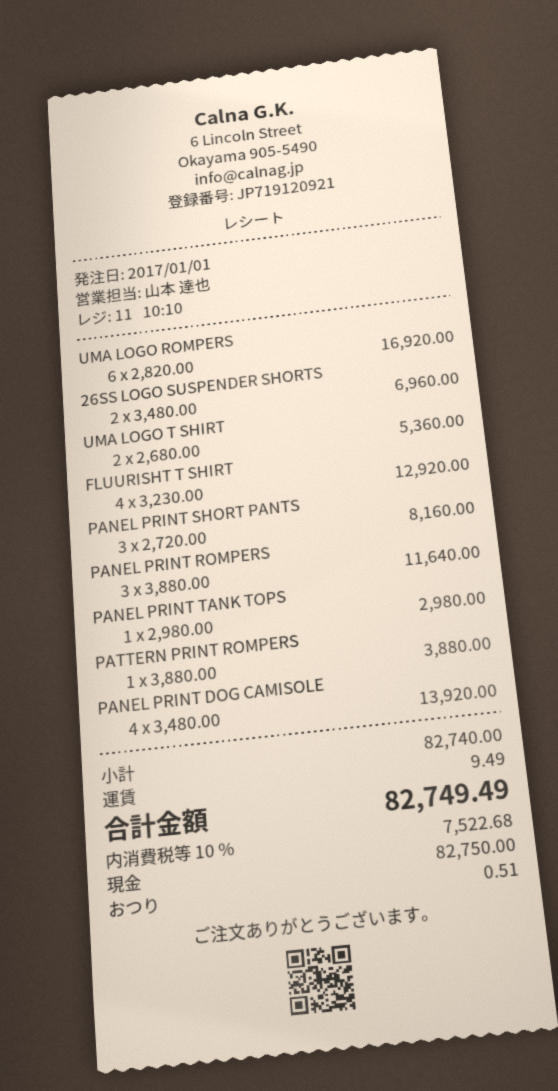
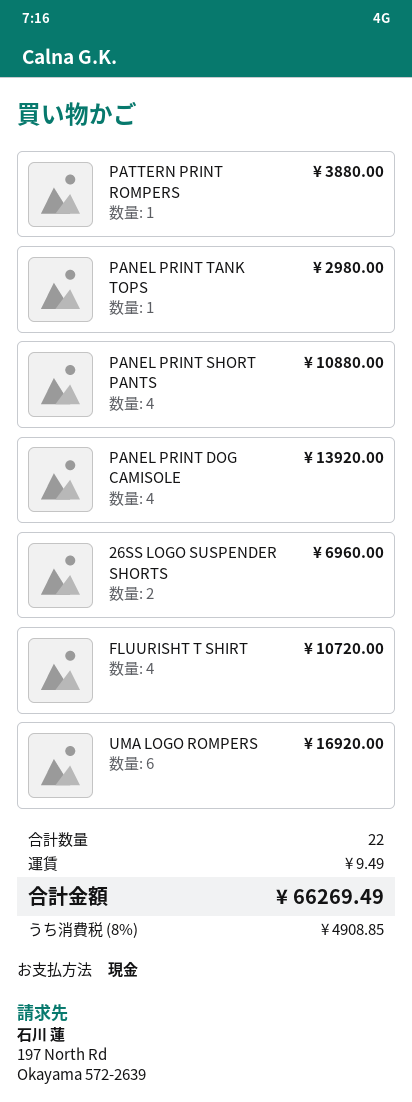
UMA LOGO T SHIRT: 2 for 5360.00 -> none
FLUURISHT T SHIRT: 4 for 12920.00 -> 4 for 10720.00
PANEL PRINT SHORT PANTS: 3 for 8160.00 -> 4 for 10880.00
PANEL PRINT ROMPERS: 3 for 11640.00 -> none
tax: 10% = 7522.68 -> 8% = 4908.85
total: 82749.49 -> 66269.49

